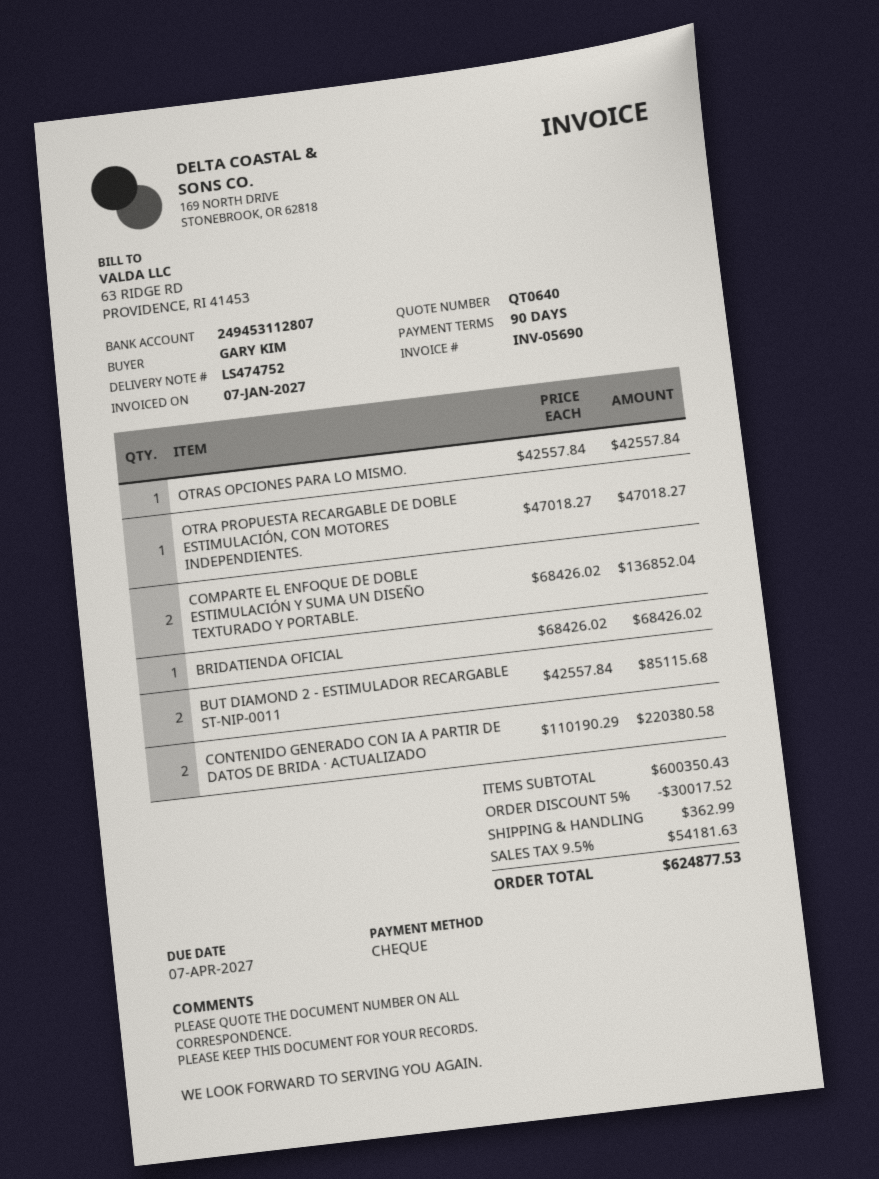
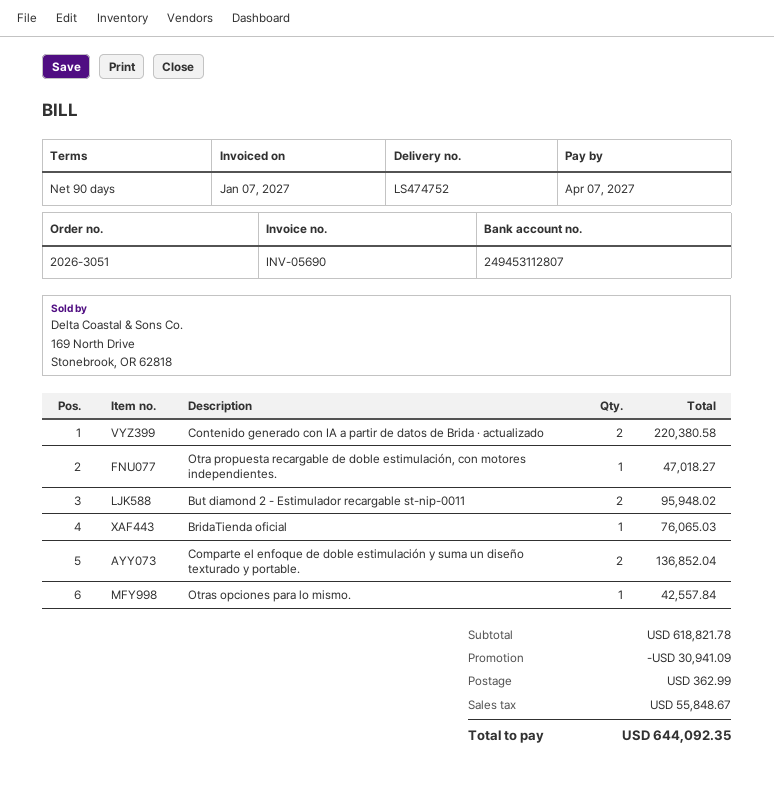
BRIDATIENDA OFICIAL: 1 for 68426.02 -> 1 for 76065.03
BUT DIAMOND 2 - ESTIMULADOR RECARGABLE ST-NIP-0011: 2 for 85115.68 -> 2 for 95948.02
subtotal: 600350.43 -> 618821.78
discount: 30017.52 -> 30941.09
tax: 54181.63 -> 55848.67
total: 624877.53 -> 644092.35

